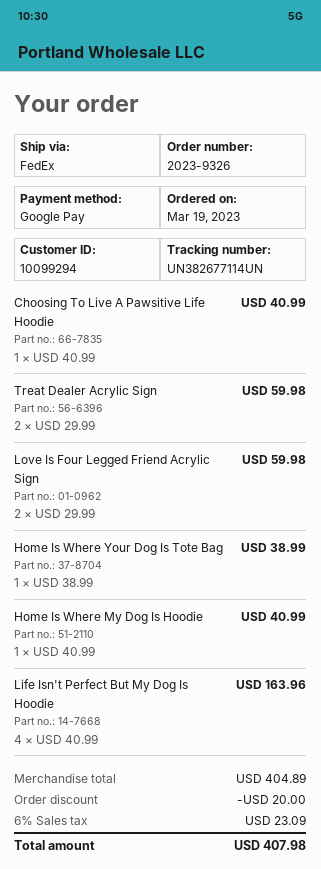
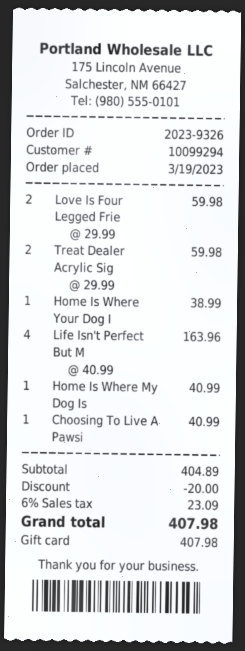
payment method: Google Pay -> gift card

